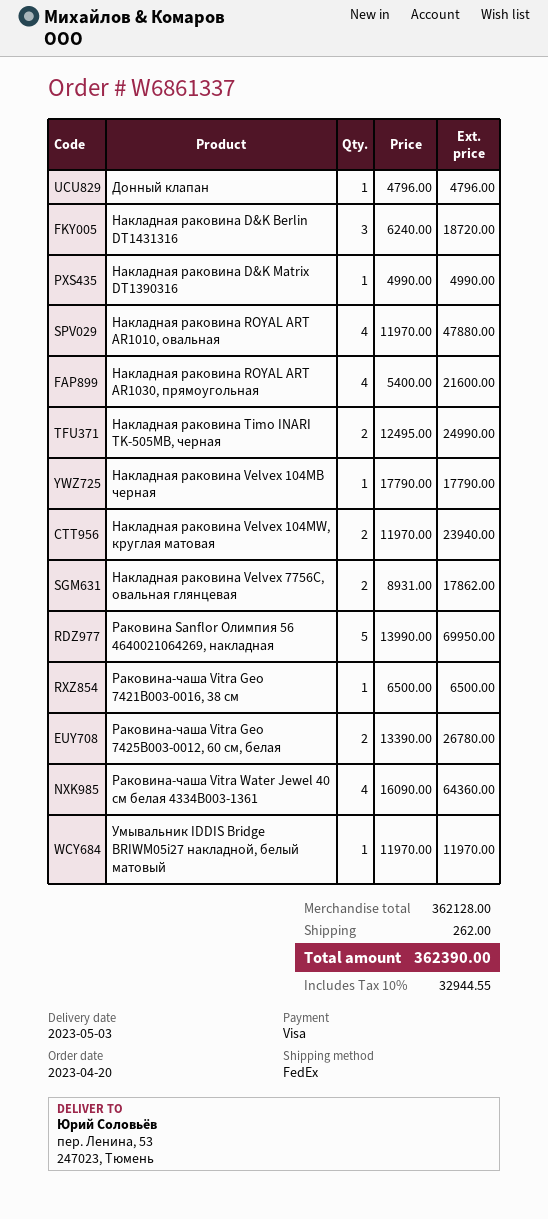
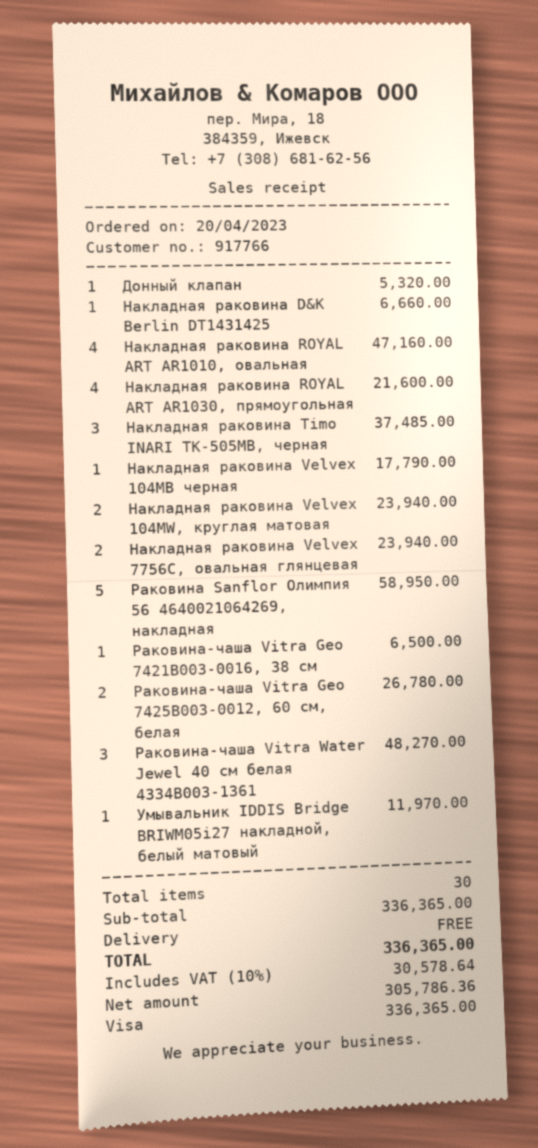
Донный клапан: 1 for 4796.00 -> 1 for 5320.00
Накладная раковина D&K Berlin DT1431316: 3 for 18720.00 -> none
Накладная раковина D&K Matrix DT1390316: 1 for 4990.00 -> none
Накладная раковина ROYAL ART AR1010, овальная: 4 for 47880.00 -> 4 for 47160.00
Накладная раковина Timo INARI TK-505MB, черная: 2 for 24990.00 -> 3 for 37485.00
Накладная раковина Velvex 7756C, овальная глянцевая: 2 for 17862.00 -> 2 for 23940.00
Раковина Sanflor Олимпия 56 4640021064269, накладная: 5 for 69950.00 -> 5 for 58950.00
Раковина-чаша Vitra Water Jewel 40 см белая 4334B003-1361: 4 for 64360.00 -> 3 for 48270.00
Накладная раковина D&K Berlin DT1431425: none -> 1 for 6660.00
subtotal: 362128.00 -> 336365.00
shipping: 262.00 -> 0.00
tax: 10% = 32944.55 -> 10% = 30578.64
total: 362390.00 -> 336365.00

